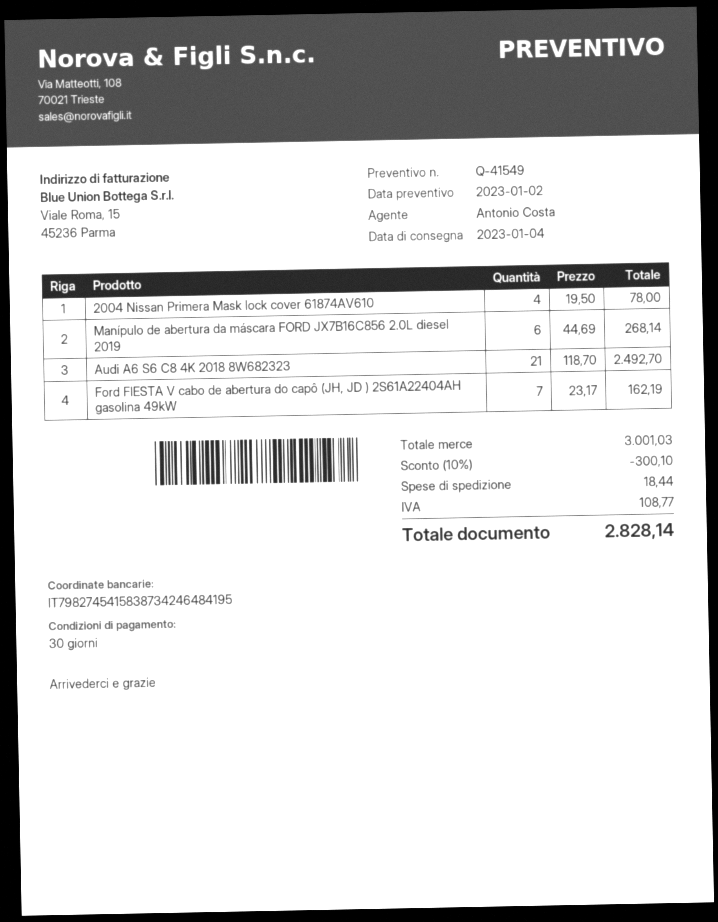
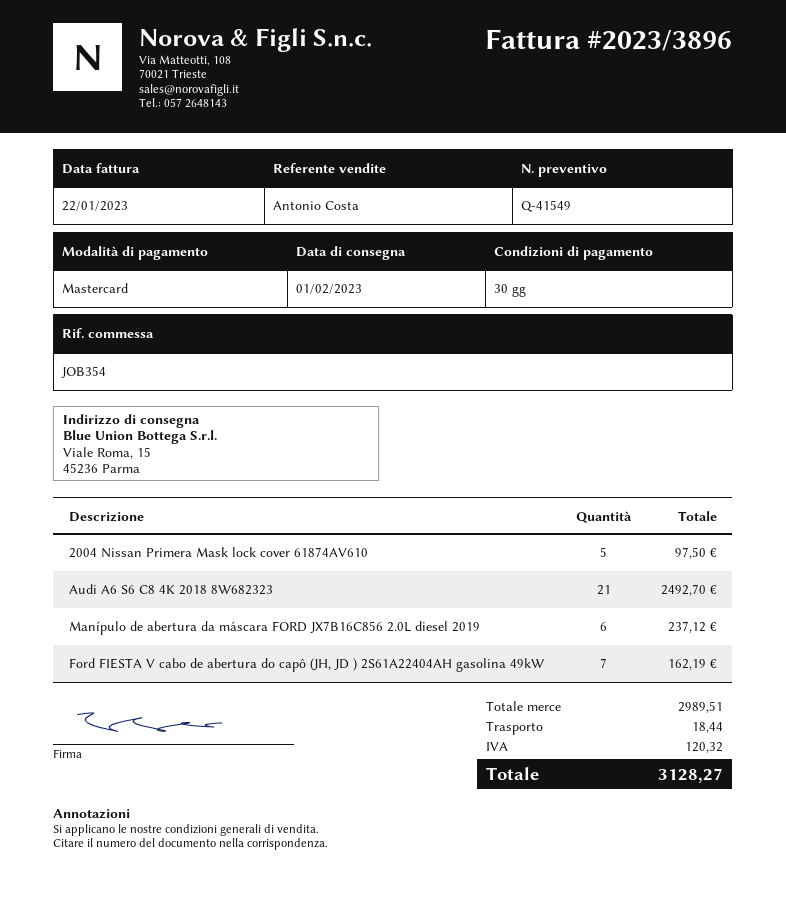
delivery date: 2023-01-04 -> 2023-02-01
2004 Nissan Primera Mask lock cover 61874AV610: 4 for 78.00 -> 5 for 97.50
Manípulo de abertura da máscara FORD JX7B16C856 2.0L diesel 2019: 6 for 268.14 -> 6 for 237.12
subtotal: 3001.03 -> 2989.51
discount: 10% = 300.10 -> none
tax: 108.77 -> 120.32
total: 2828.14 -> 3128.27

